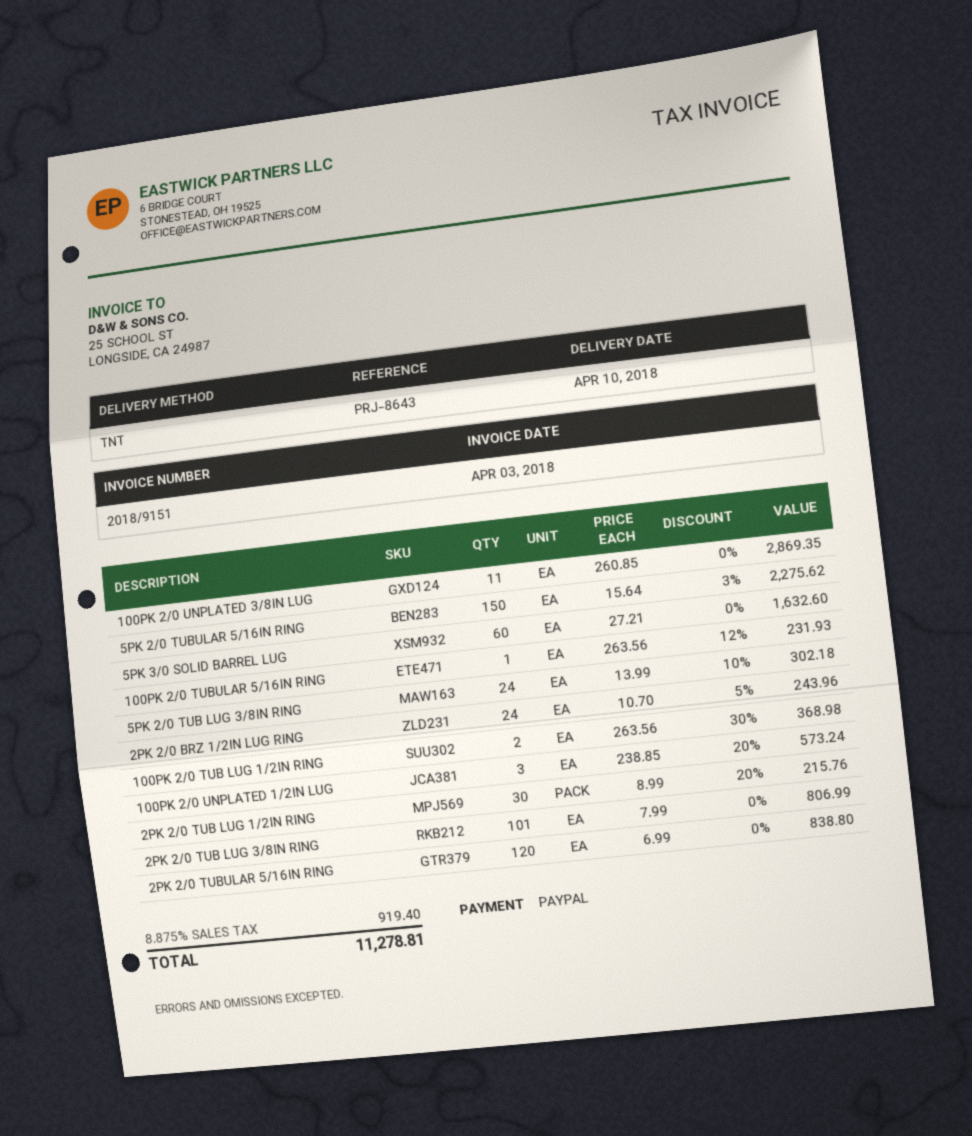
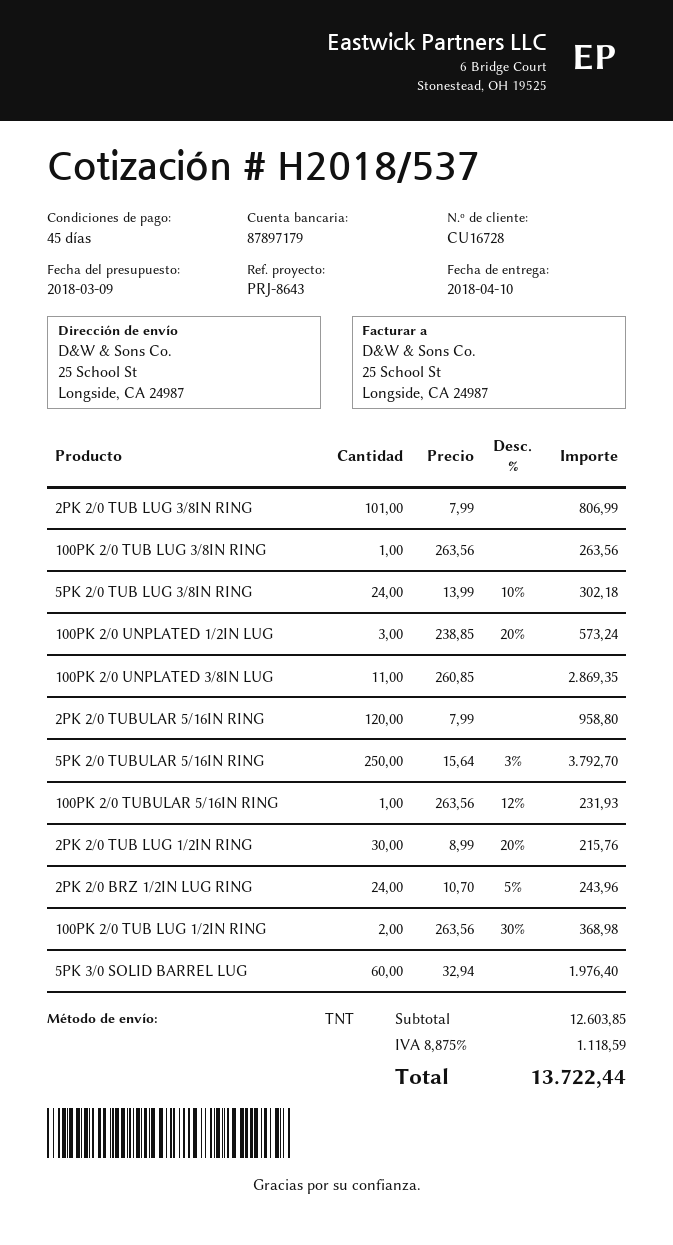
5PK 2/0 TUBULAR 5/16IN RING: 150 x 15.64 - 3% = 2275.62 -> 250 x 15.64 - 3% = 3792.70
5PK 3/0 SOLID BARREL LUG: 60 x 27.21 = 1632.60 -> 60 x 32.94 = 1976.40
2PK 2/0 TUBULAR 5/16IN RING: 120 x 6.99 = 838.80 -> 120 x 7.99 = 958.80
100PK 2/0 TUB LUG 3/8IN RING: none -> 1 x 263.56 = 263.56
tax: 8.875% = 919.40 -> 8.875% = 1118.59
total: 11278.81 -> 13722.44

